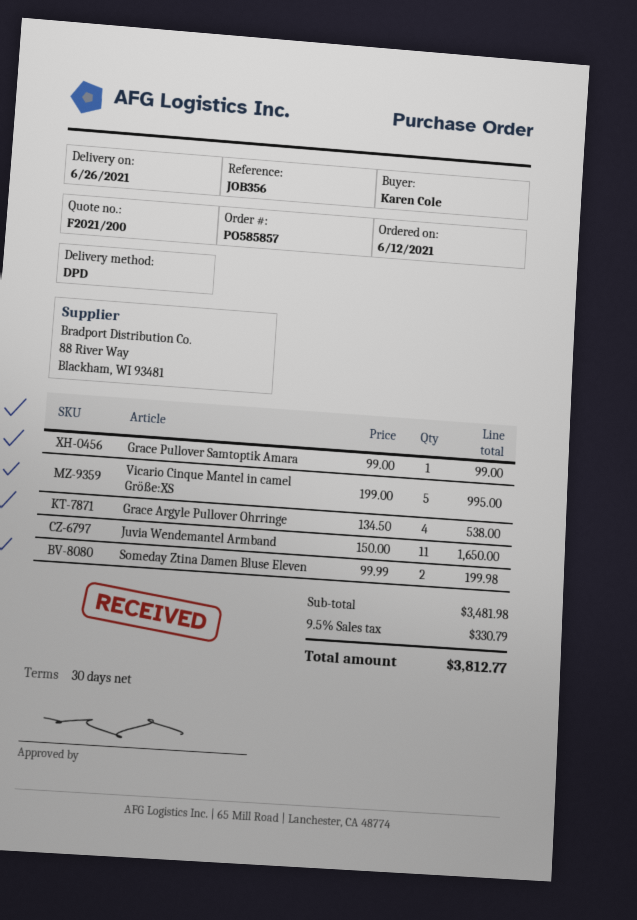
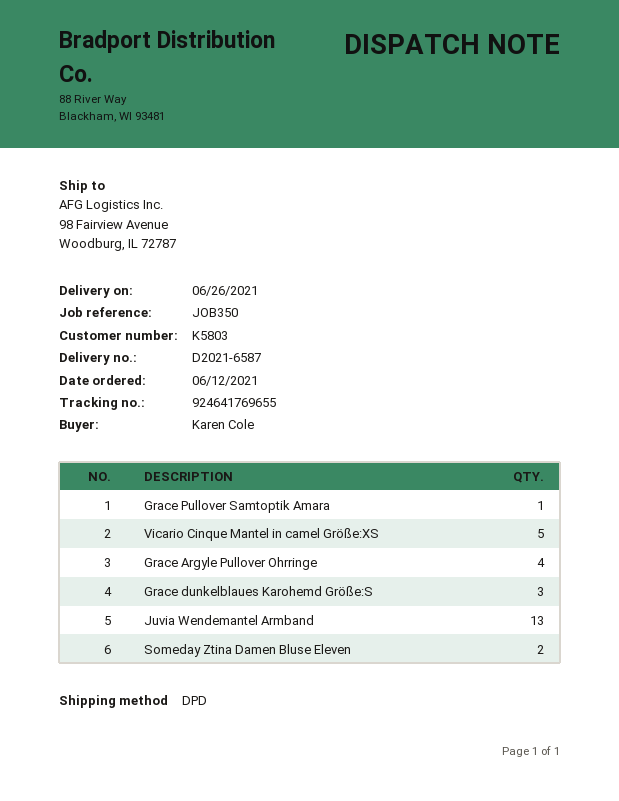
reference: JOB356 -> JOB350
Juvia Wendemantel Armband: 11 -> 13
Grace dunkelblaues Karohemd Größe:S: none -> 3

